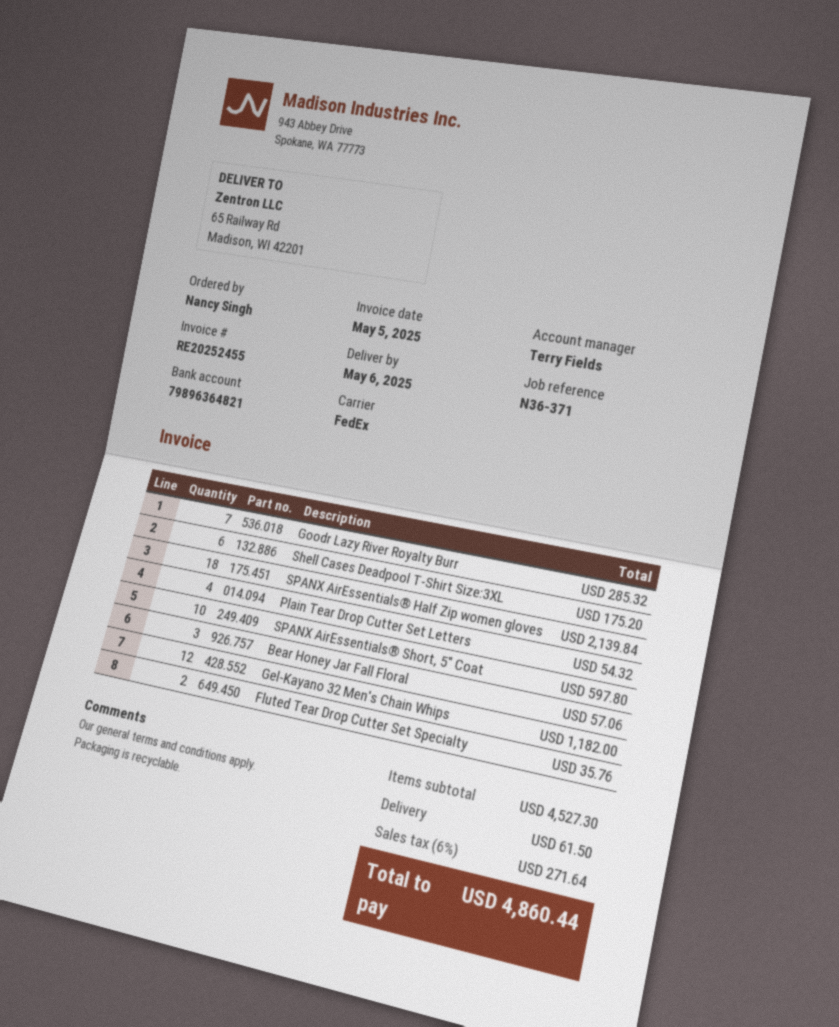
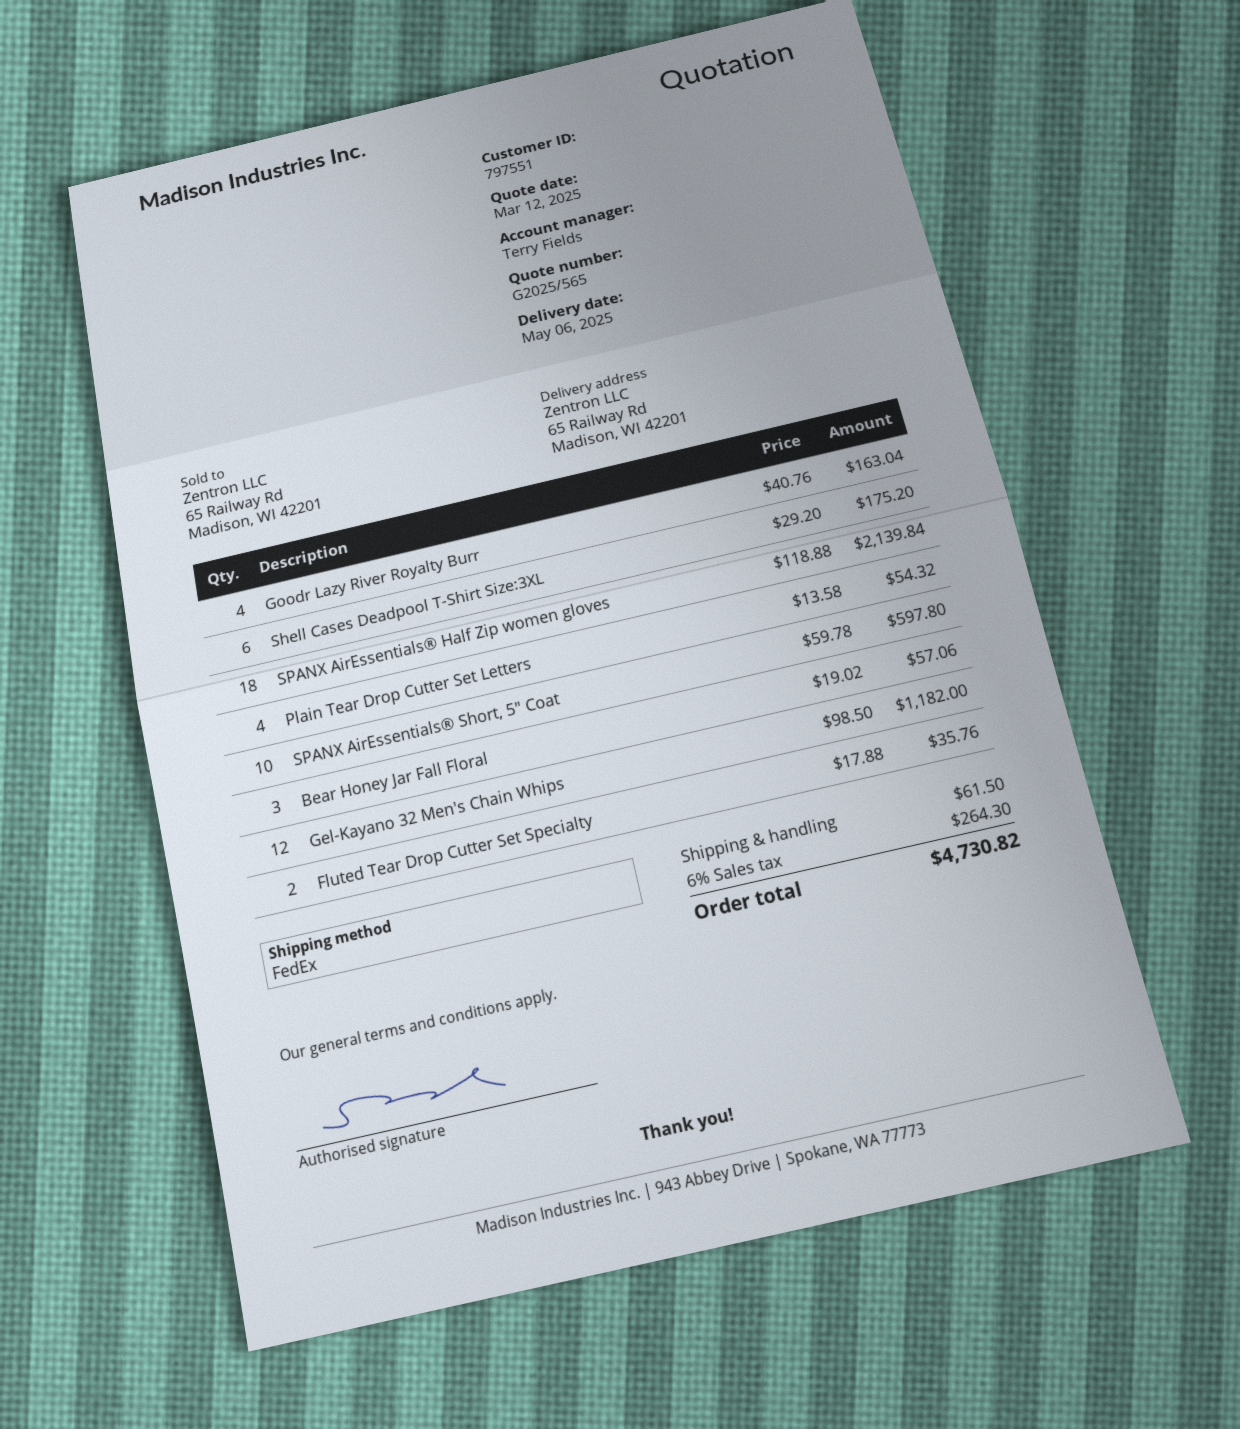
Goodr Lazy River Royalty Burr: 7 for 285.32 -> 4 for 163.04
tax: 6% = 271.64 -> 6% = 264.30
total: 4860.44 -> 4730.82

